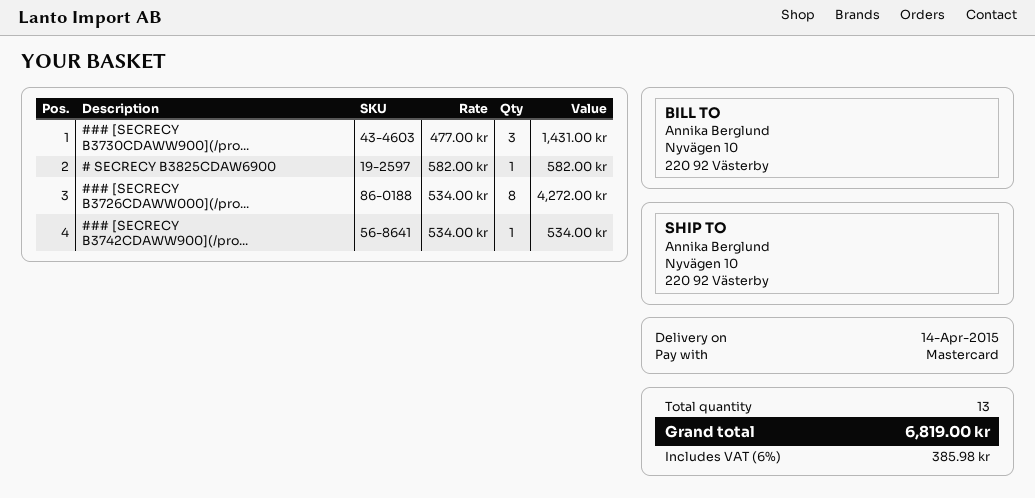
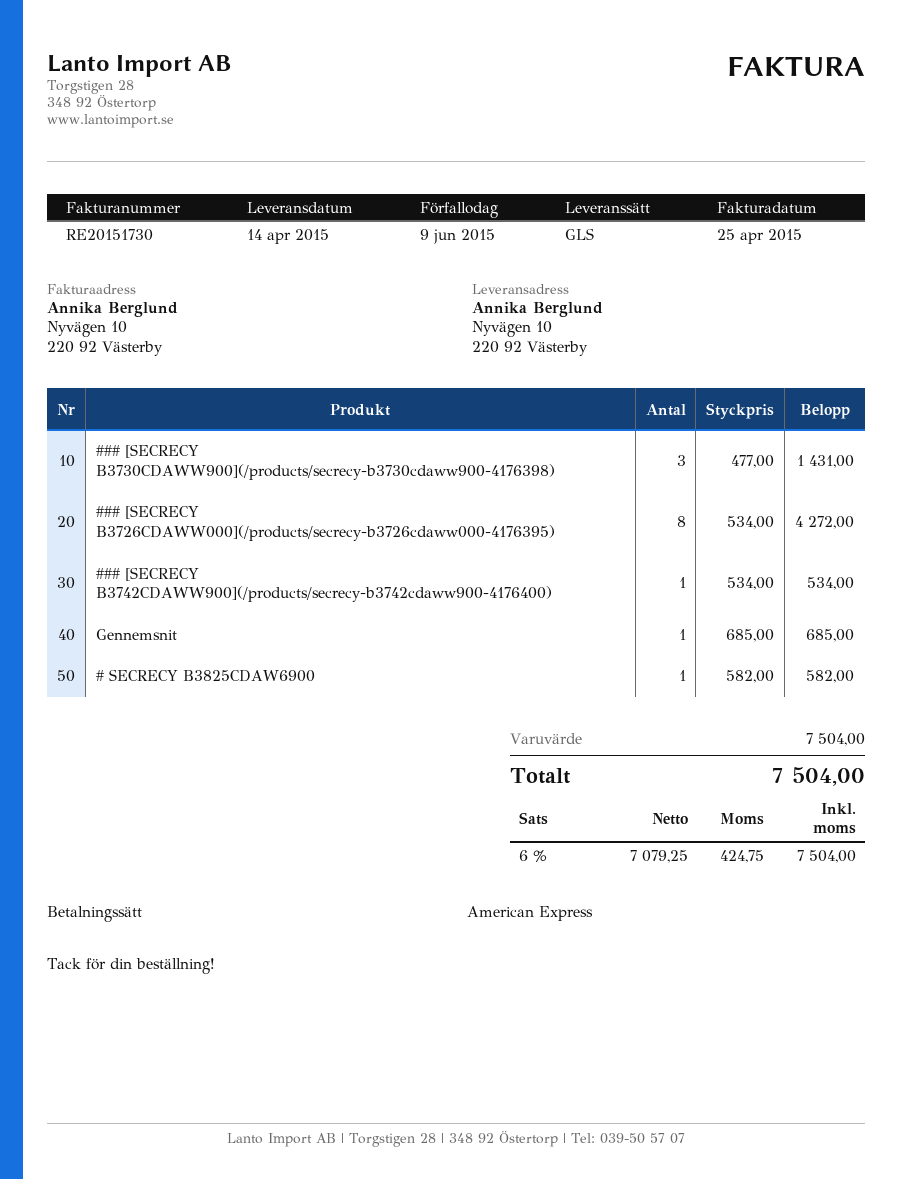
payment method: Mastercard -> American Express
Gennemsnit: none -> 1 x 685.00 = 685.00
tax: 6% = 385.98 -> 6% = 424.75
total: 6819.00 -> 7504.00

